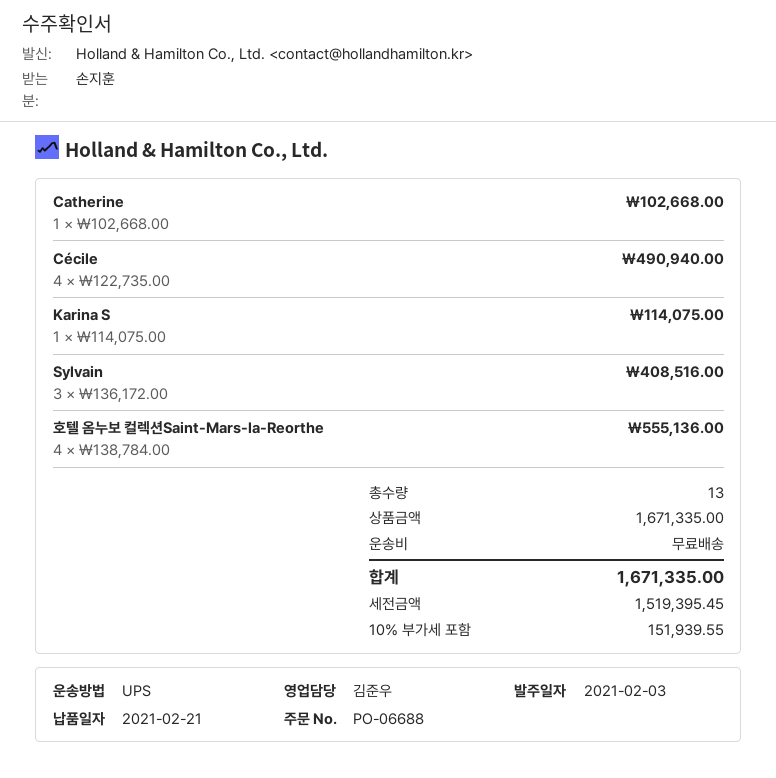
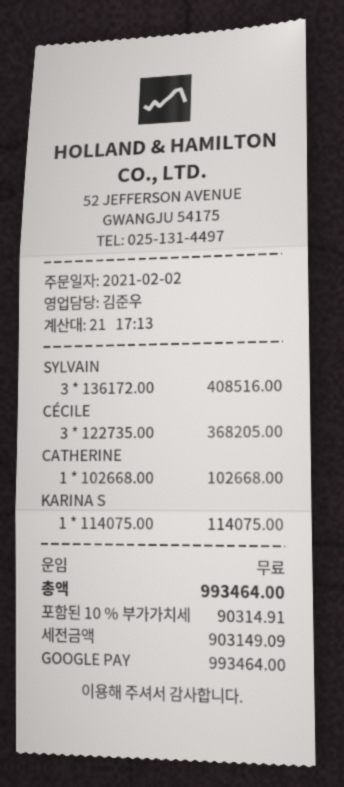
order date: 2021-02-03 -> 2021-02-02
Cécile: 4 x 122735.00 = 490940.00 -> 3 x 122735.00 = 368205.00
호텔 옴누보 컬렉션Saint-Mars-la-Reorthe: 4 x 138784.00 = 555136.00 -> none
net: 1519395.45 -> 903149.09
tax: 10% = 151939.55 -> 10% = 90314.91
total: 1671335.00 -> 993464.00

